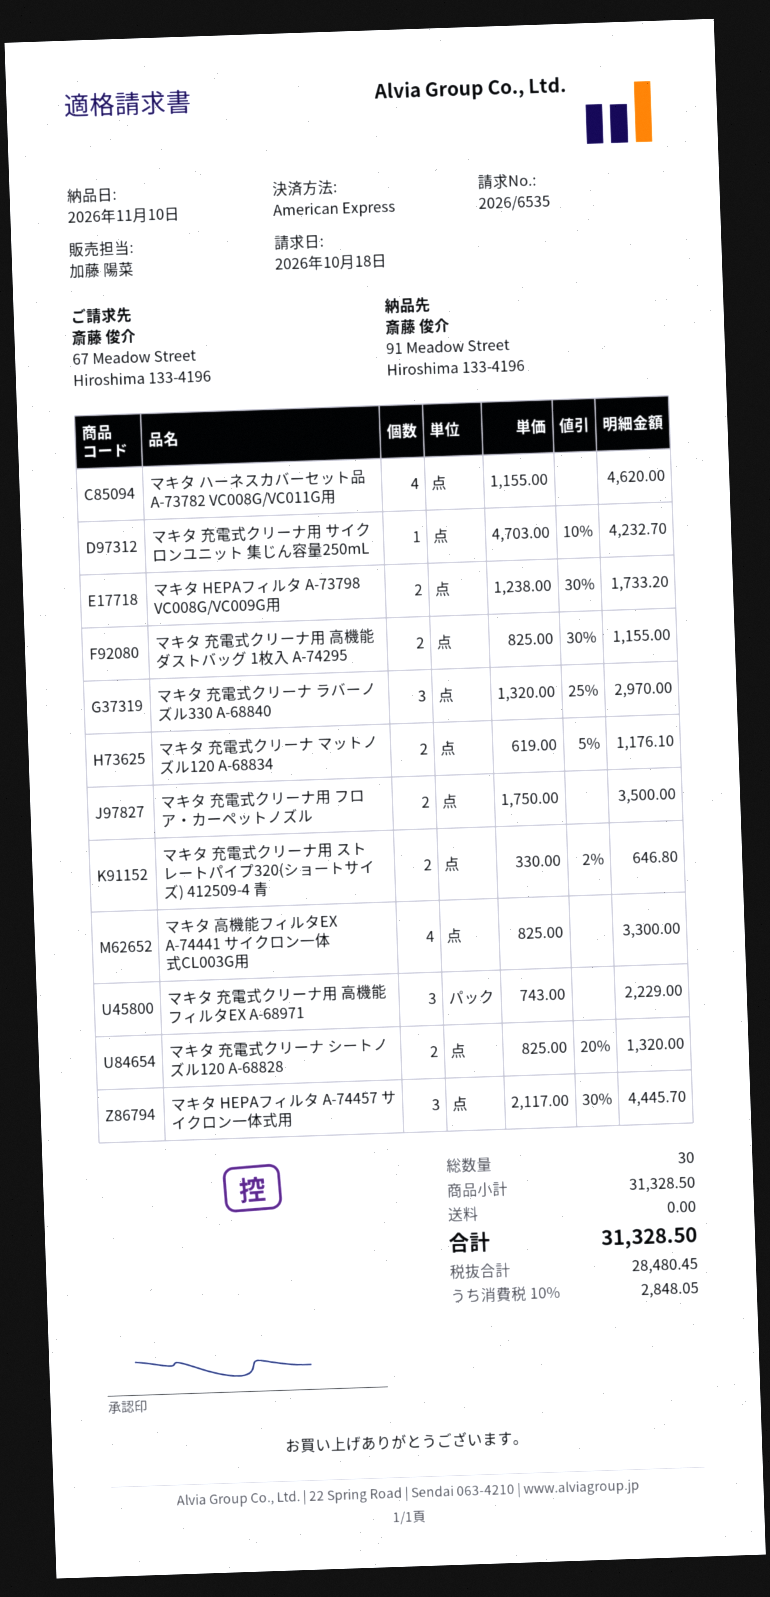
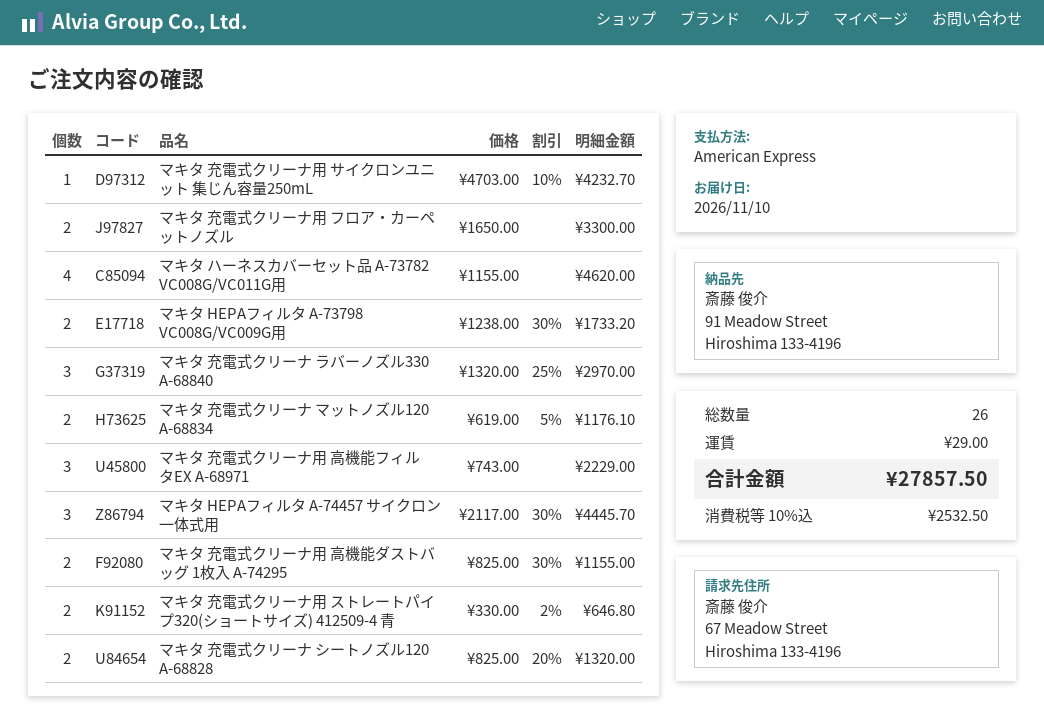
マキタ 充電式クリーナ用 フロア・カーペットノズル: 2 x 1750.00 = 3500.00 -> 2 x 1650.00 = 3300.00
マキタ 高機能フィルタEX A-74441 サイクロン一体式CL003G用: 4 x 825.00 = 3300.00 -> none
total quantity: 30 -> 26
shipping: 0.00 -> 29.00
tax: 10% = 2848.05 -> 10% = 2532.50
total: 31328.50 -> 27857.50

